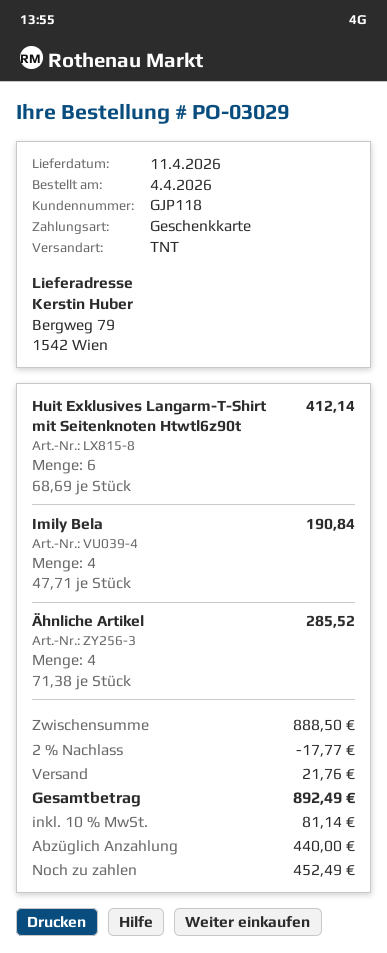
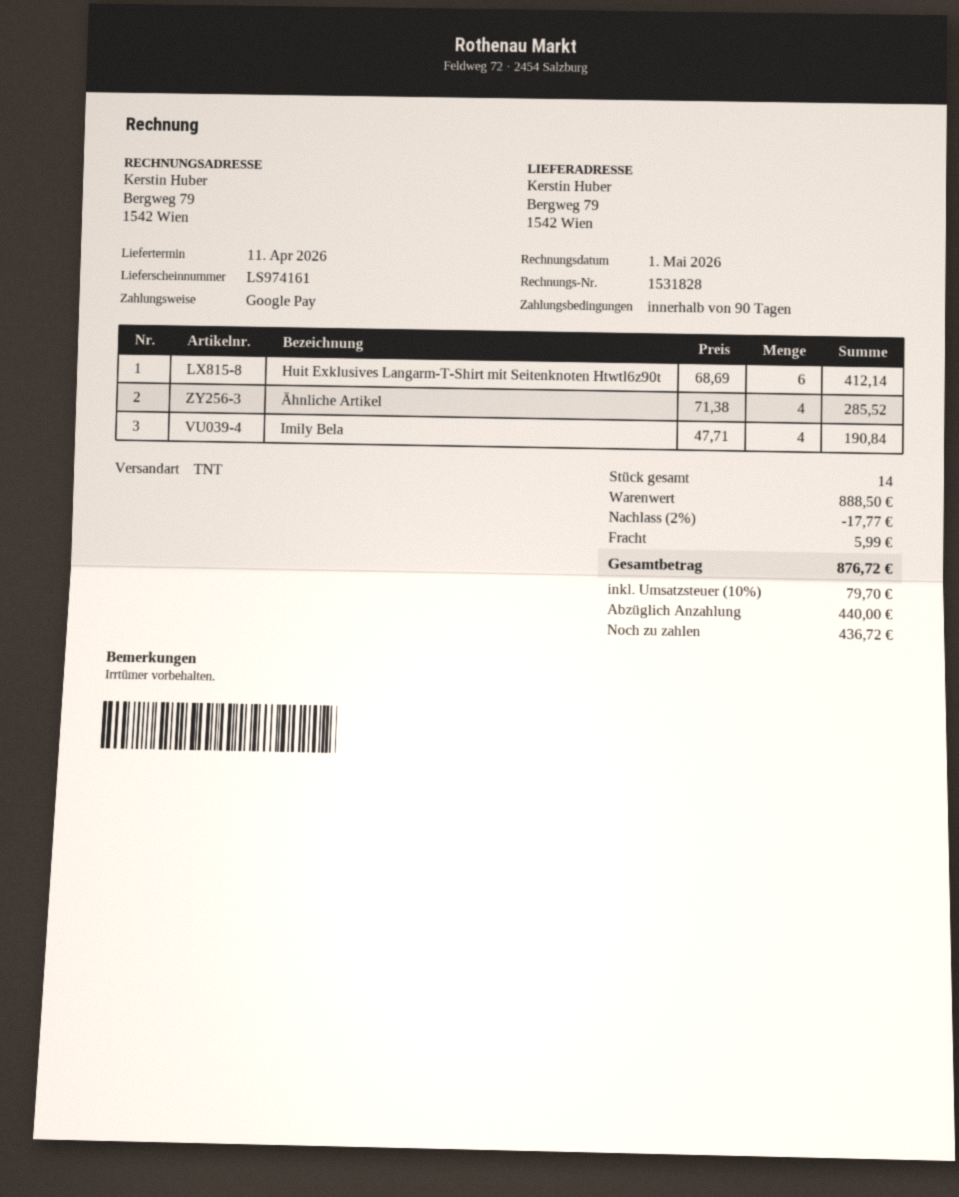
payment method: gift card -> Google Pay
shipping: 21.76 -> 5.99
tax: 10% = 81.14 -> 10% = 79.70
total: 892.49 -> 876.72
balance: 452.49 -> 436.72

